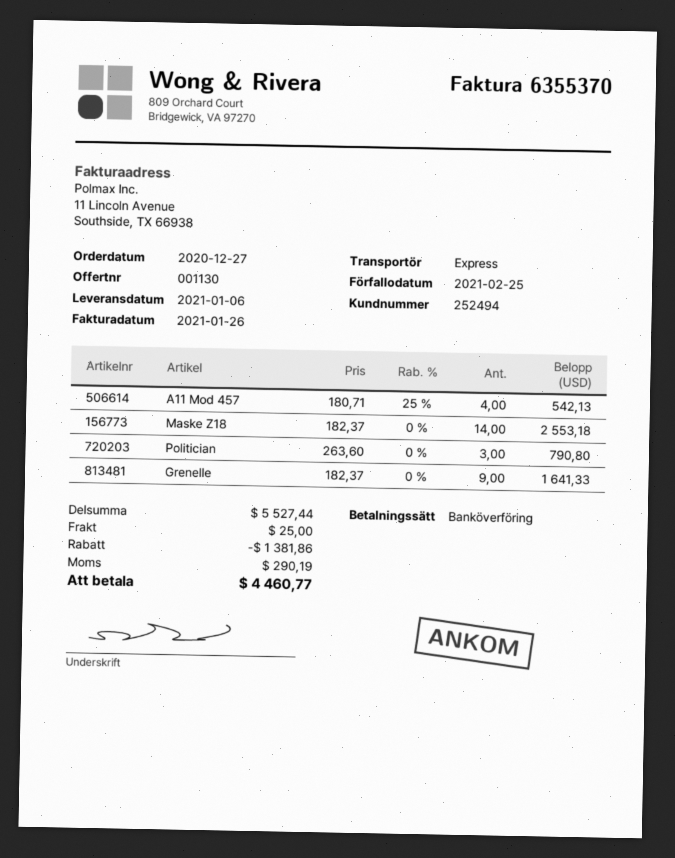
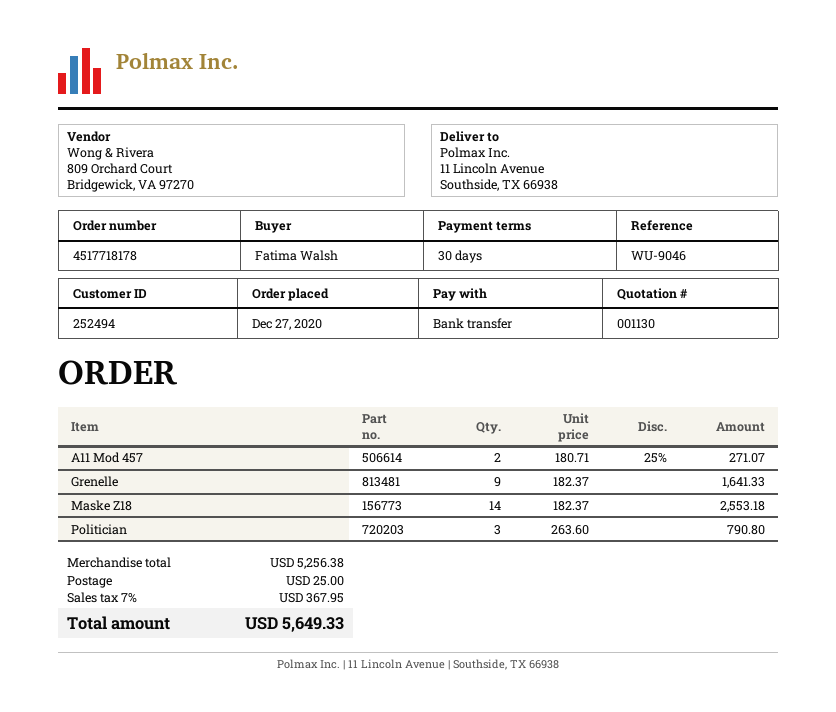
A11 Mod 457: 4 x 180.71 - 25% = 542.13 -> 2 x 180.71 - 25% = 271.07
subtotal: 5527.44 -> 5256.38
discount: 1381.86 -> none
tax: 290.19 -> 367.95
total: 4460.77 -> 5649.33

